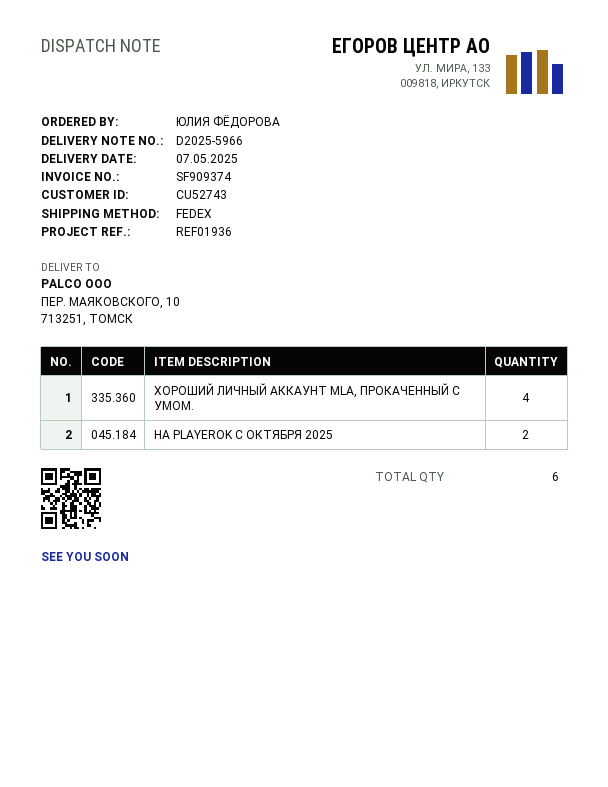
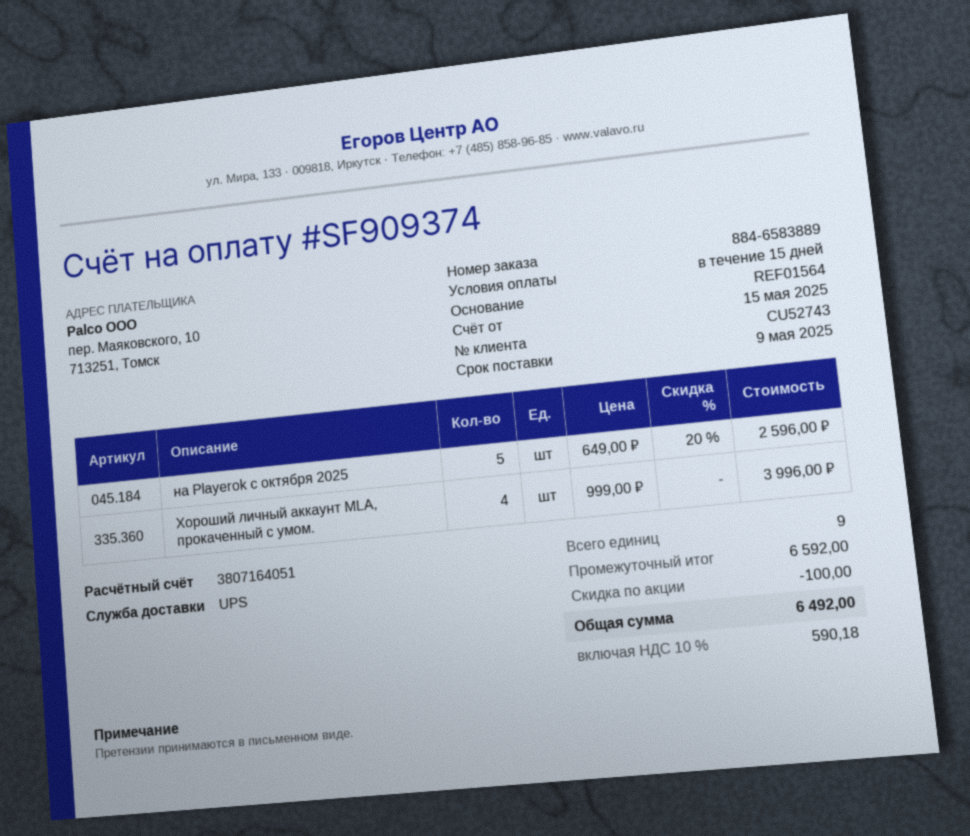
delivery date: 2025-05-07 -> 2025-05-09
reference: REF01936 -> REF01564
shipping method: FedEx -> UPS
НА PLAYEROK С ОКТЯБРЯ 2025: 2 -> 5
total quantity: 6 -> 9

